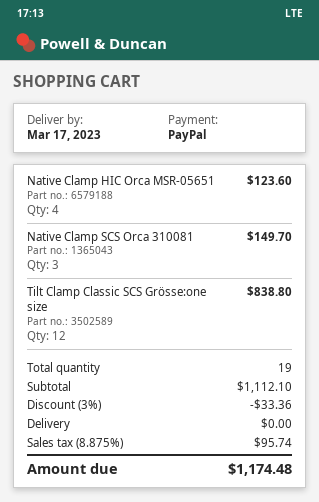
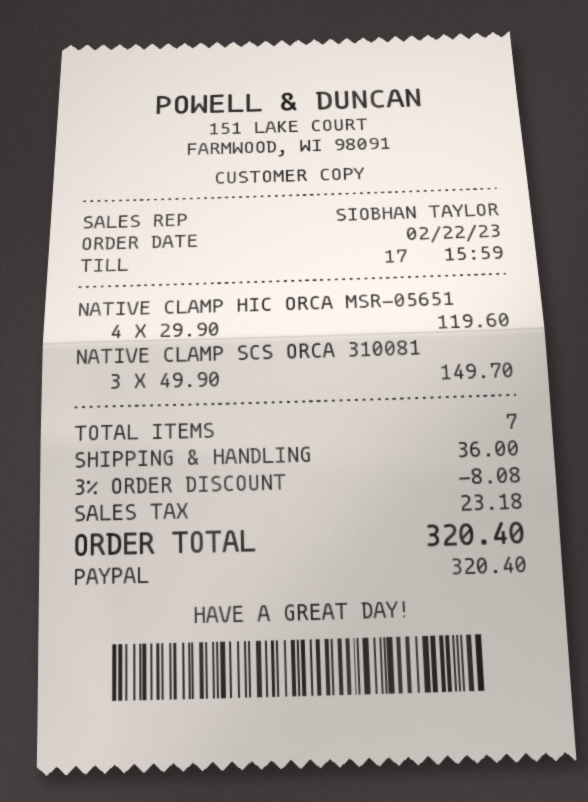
Native Clamp HIC Orca MSR-05651: 4 for 123.60 -> 4 for 119.60
Tilt Clamp Classic SCS Grösse:one size: 12 for 838.80 -> none
total quantity: 19 -> 7
discount: 3% = 33.36 -> 3% = 8.08
shipping: 0.00 -> 36.00
tax: 95.74 -> 23.18
total: 1174.48 -> 320.40

